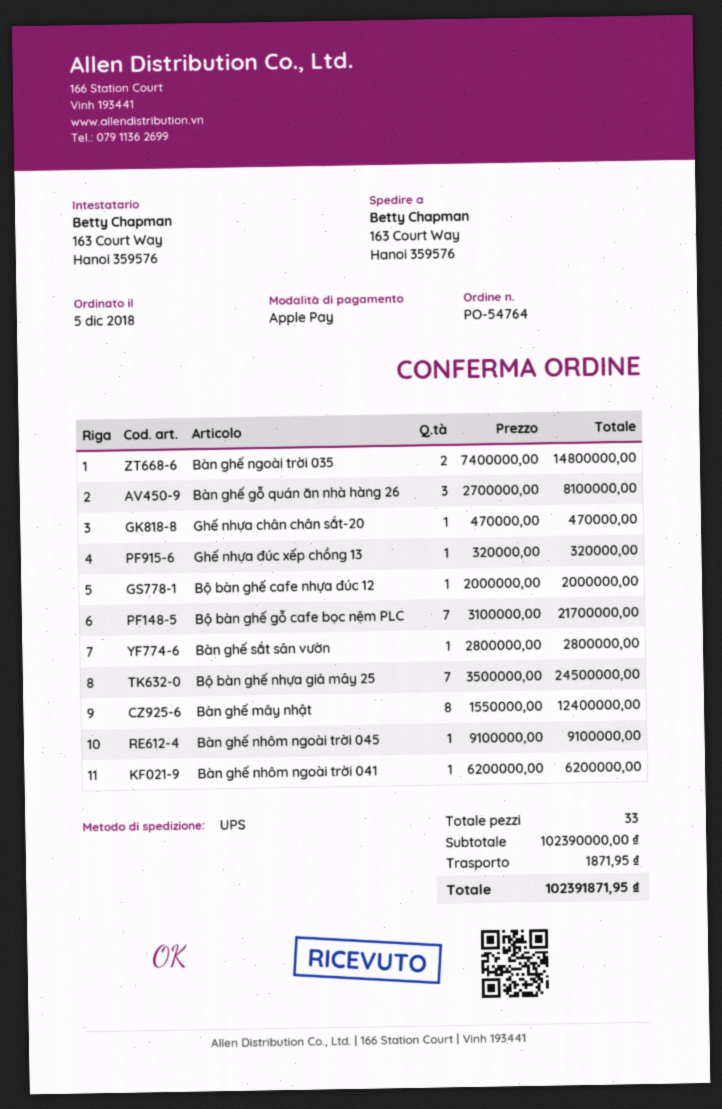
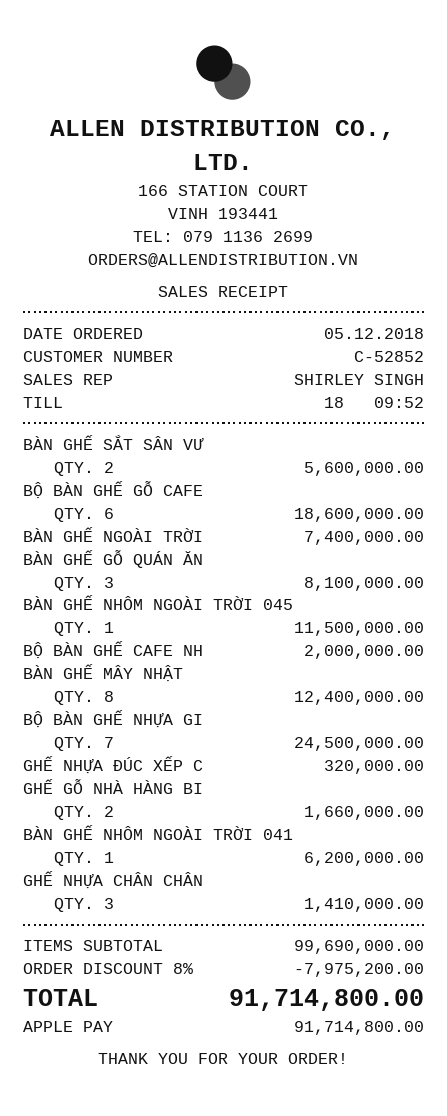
Bàn ghế ngoài trời 035: 2 for 14800000.00 -> 1 for 7400000.00
Ghế nhựa chân chân sắt-20: 1 for 470000.00 -> 3 for 1410000.00
Bộ bàn ghế gỗ cafe bọc nệm PLC: 7 for 21700000.00 -> 6 for 18600000.00
Bàn ghế sắt sân vườn: 1 for 2800000.00 -> 2 for 5600000.00
Bàn ghế nhôm ngoài trời 045: 1 for 9100000.00 -> 1 for 11500000.00
GHẾ GỖ NHÀ HÀNG BI: none -> 2 for 1660000.00
subtotal: 102390000.00 -> 99690000.00
discount: none -> 8% = 7975200.00
shipping: 1871.95 -> none
total: 102391871.95 -> 91714800.00

